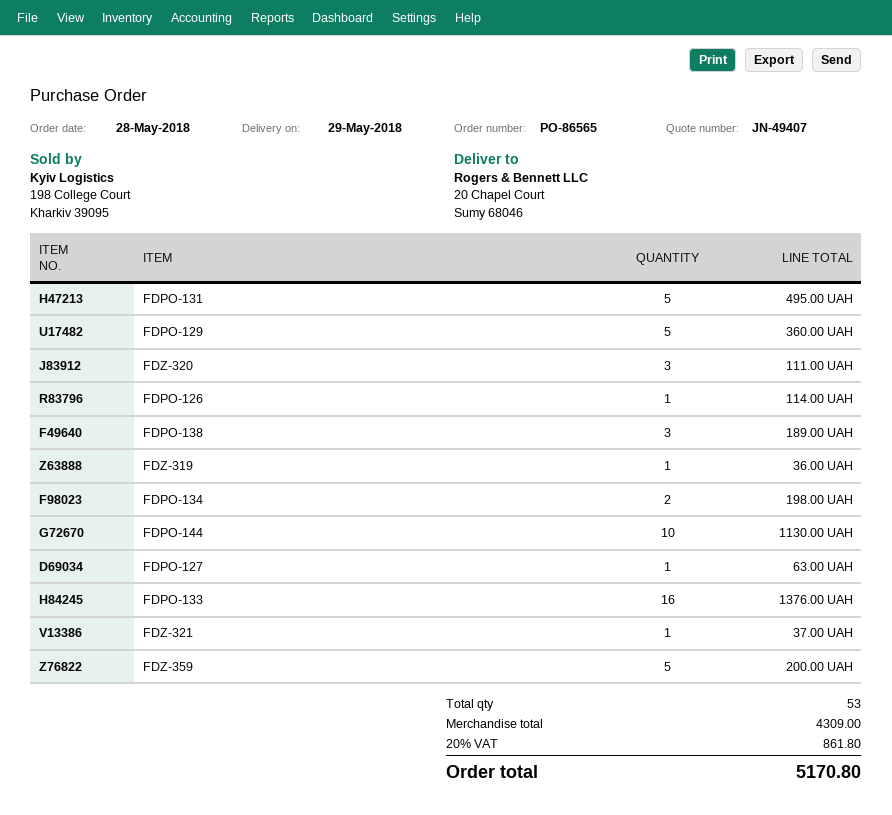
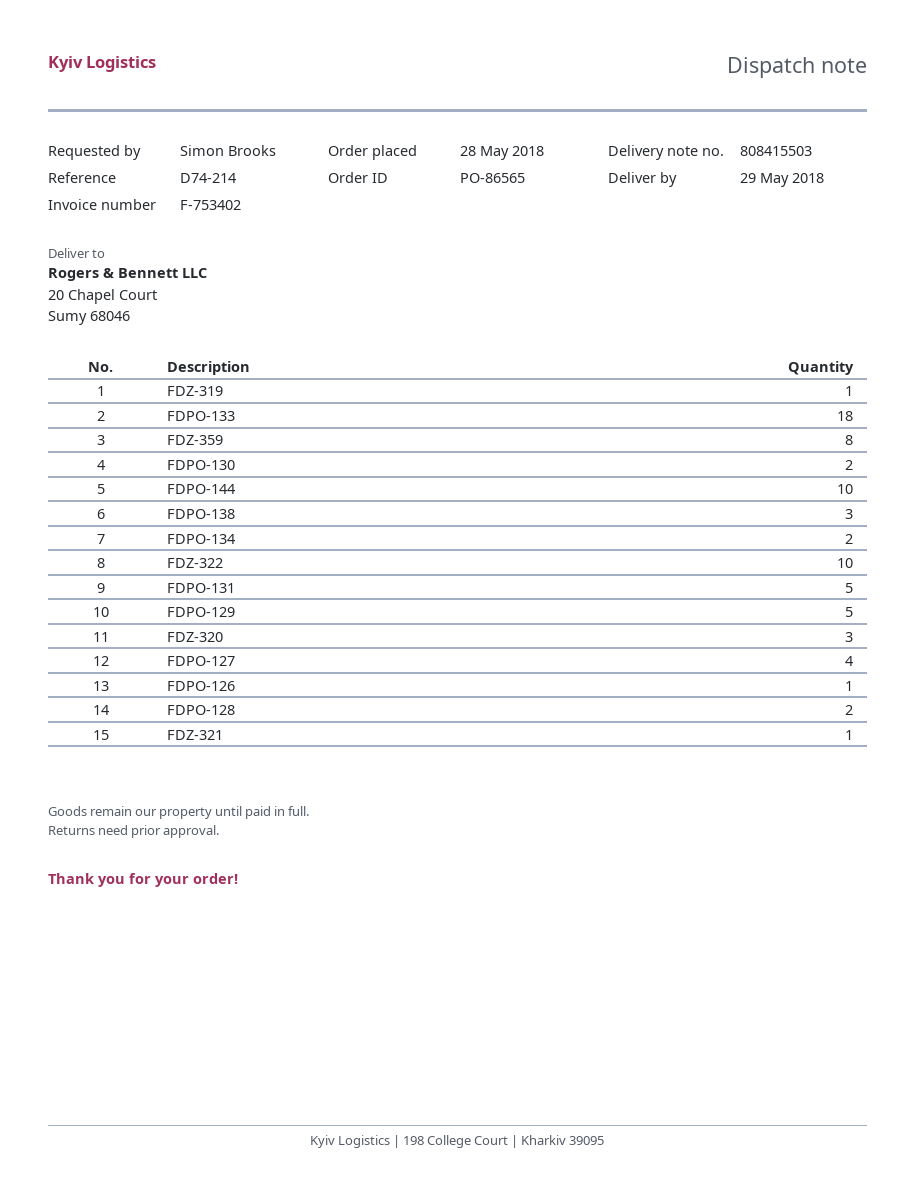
FDPO-127: 1 -> 4
FDPO-133: 16 -> 18
FDZ-359: 5 -> 8
FDPO-130: none -> 2
FDZ-322: none -> 10
FDPO-128: none -> 2

